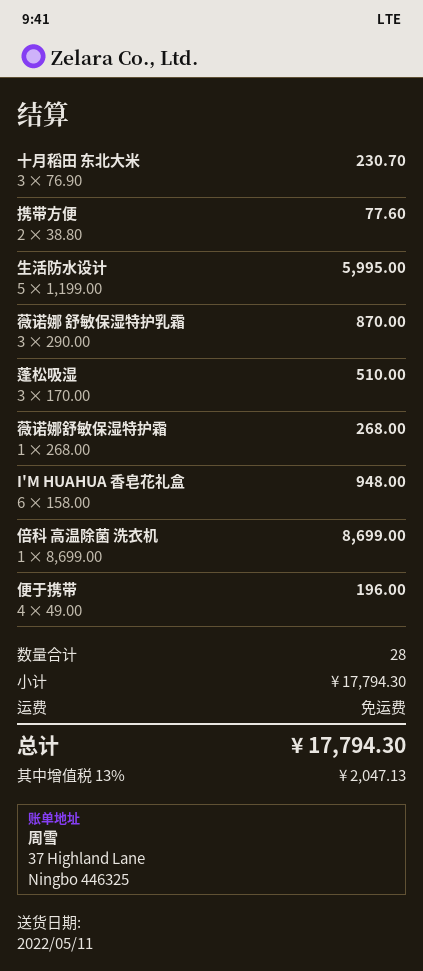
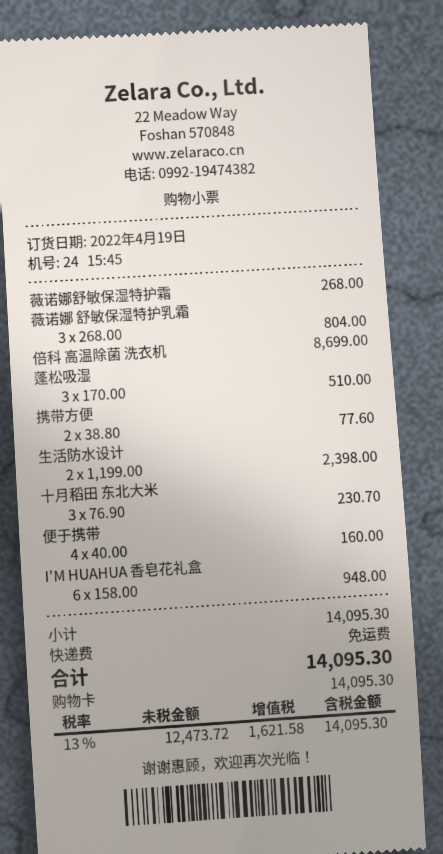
生活防水设计: 5 x 1199.00 = 5995.00 -> 2 x 1199.00 = 2398.00
薇诺娜 舒敏保湿特护乳霜: 3 x 290.00 = 870.00 -> 3 x 268.00 = 804.00
便于携带: 4 x 49.00 = 196.00 -> 4 x 40.00 = 160.00
subtotal: 17794.30 -> 14095.30
tax: 13% = 2047.13 -> 13% = 1621.58
total: 17794.30 -> 14095.30

